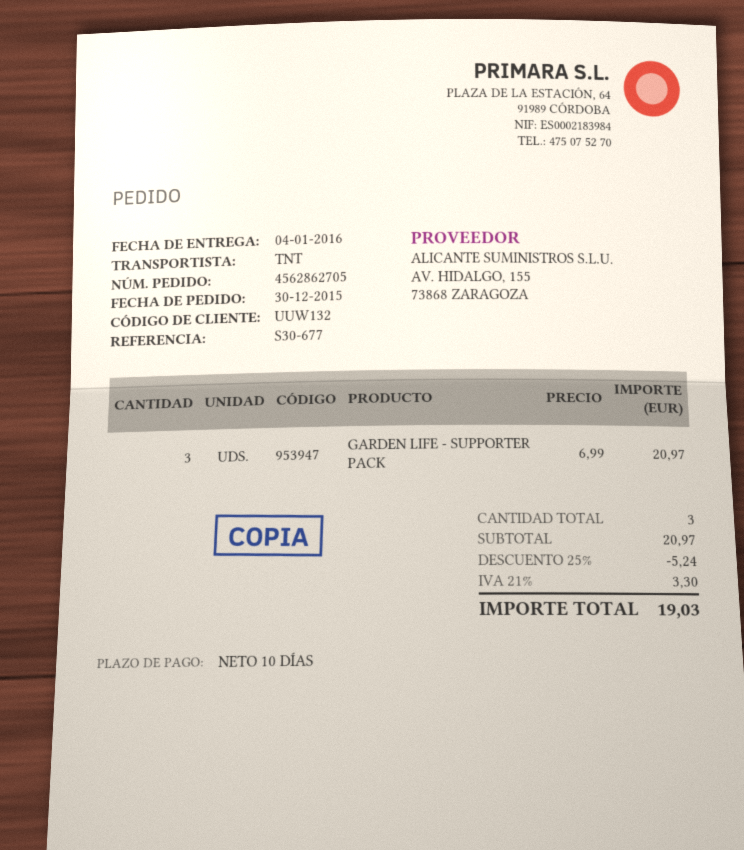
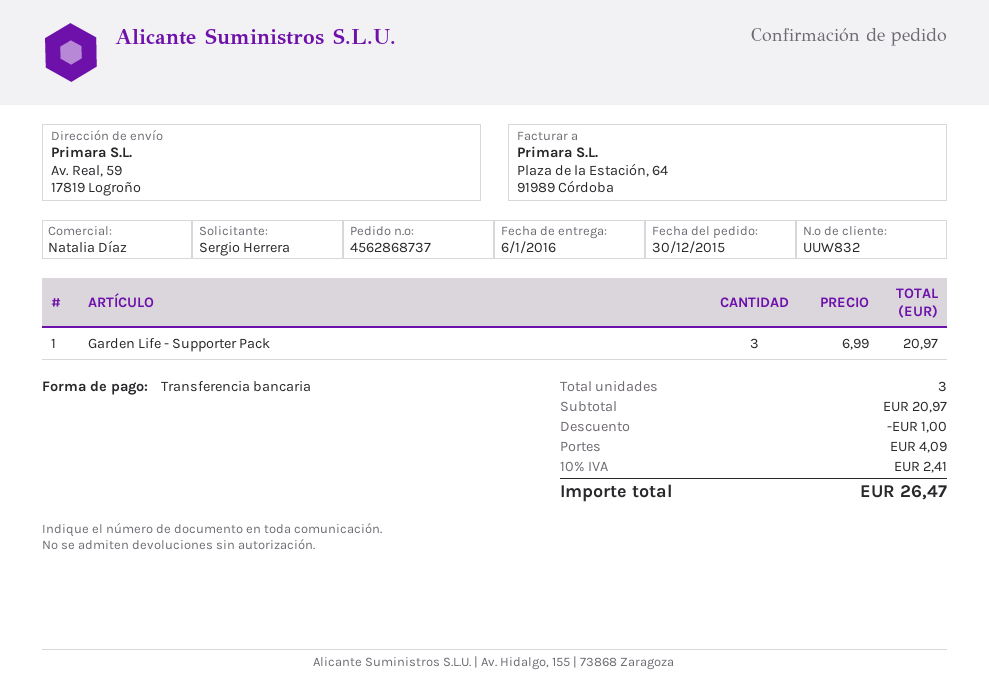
order number: 4562862705 -> 4562868737
delivery date: 2016-01-04 -> 2016-01-06
customer number: UUW132 -> UUW832
discount: 5.24 -> 1.00
shipping: none -> 4.09
tax: 21% = 3.30 -> 10% = 2.41
total: 19.03 -> 26.47

